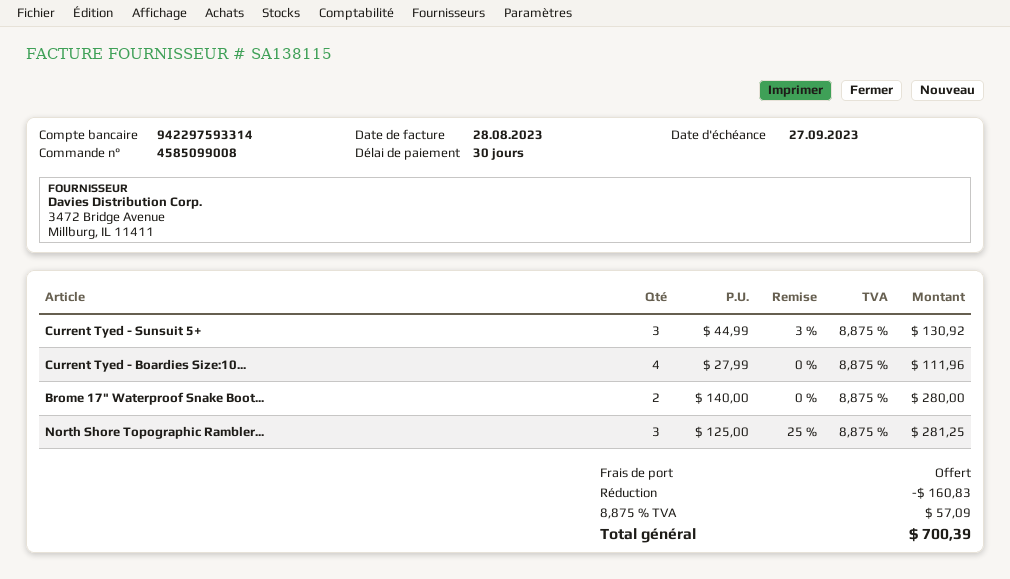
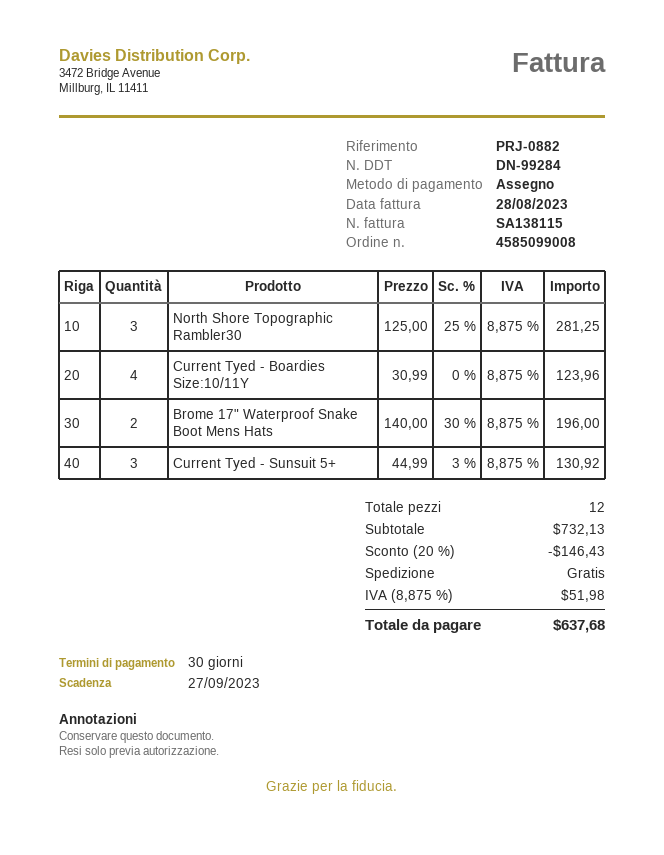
Current Tyed - Boardies Size:10...: 4 x 27.99 = 111.96 -> 4 x 30.99 = 123.96
Brome 17" Waterproof Snake Boot...: 2 x 140.00 = 280.00 -> 2 x 140.00 - 30% = 196.00
discount: 160.83 -> 146.43
tax: 8.875% = 57.09 -> 8.875% = 51.98
total: 700.39 -> 637.68

